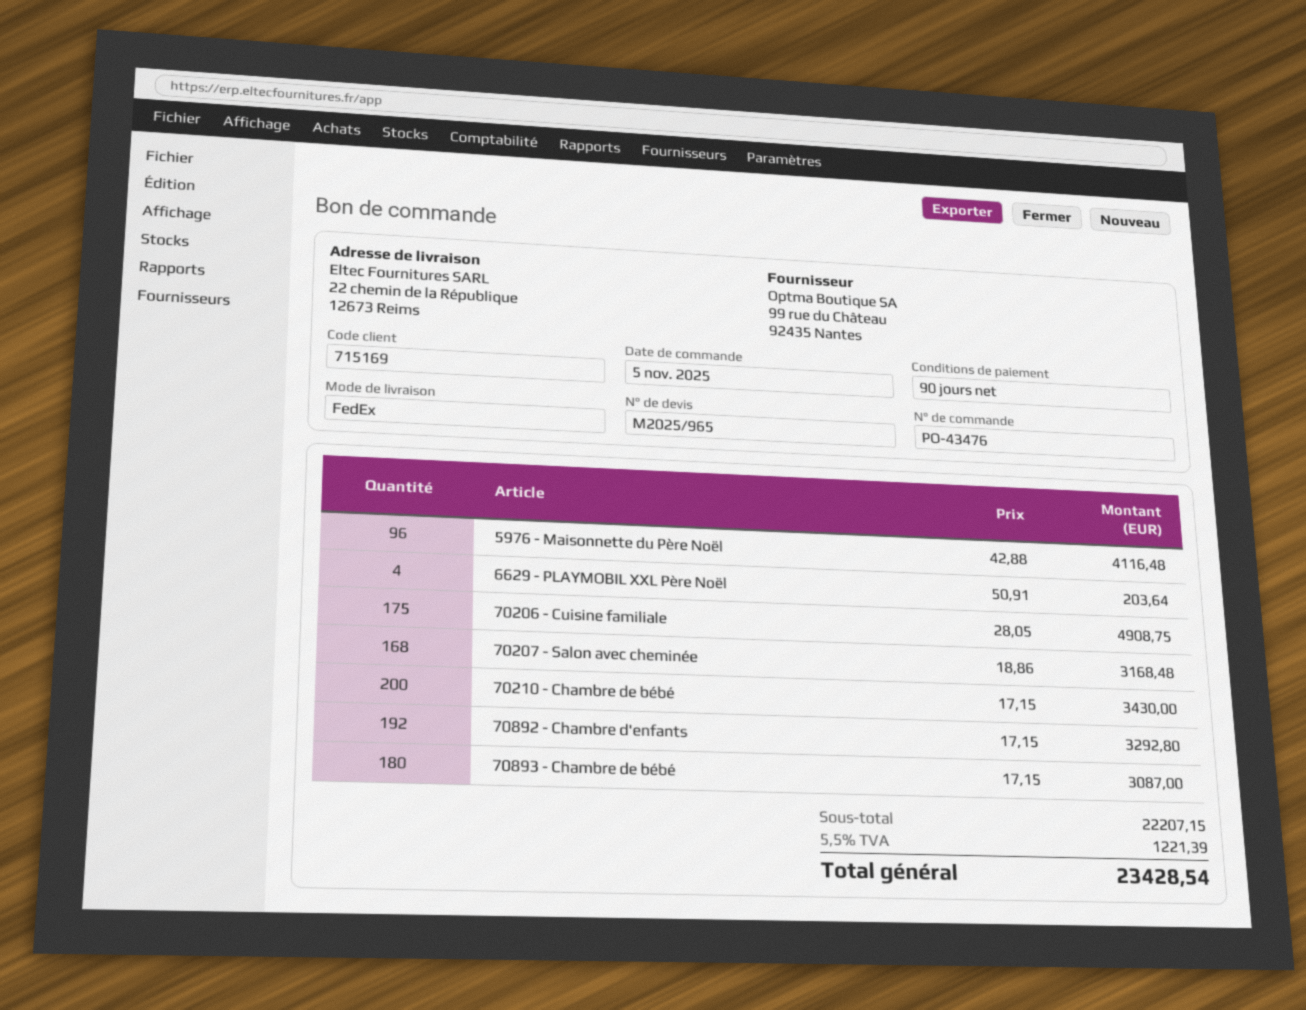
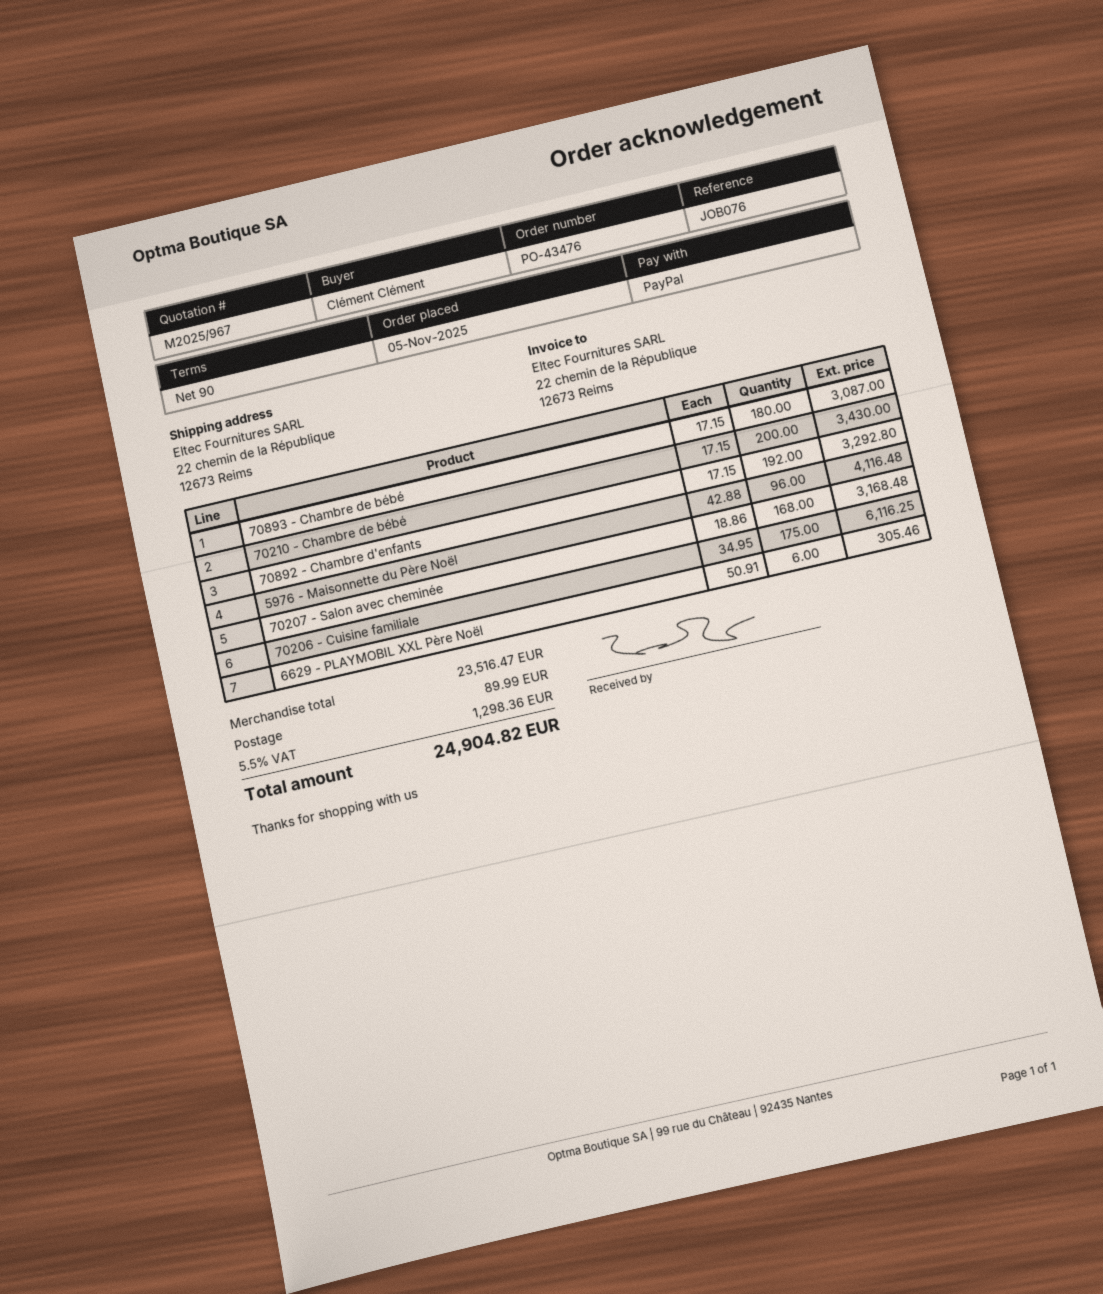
quote number: M2025/965 -> M2025/967
6629 - PLAYMOBIL XXL Père Noël: 4 x 50.91 = 203.64 -> 6 x 50.91 = 305.46
70206 - Cuisine familiale: 175 x 28.05 = 4908.75 -> 175 x 34.95 = 6116.25
subtotal: 22207.15 -> 23516.47
shipping: none -> 89.99
tax: 5.5% = 1221.39 -> 5.5% = 1298.36
total: 23428.54 -> 24904.82

